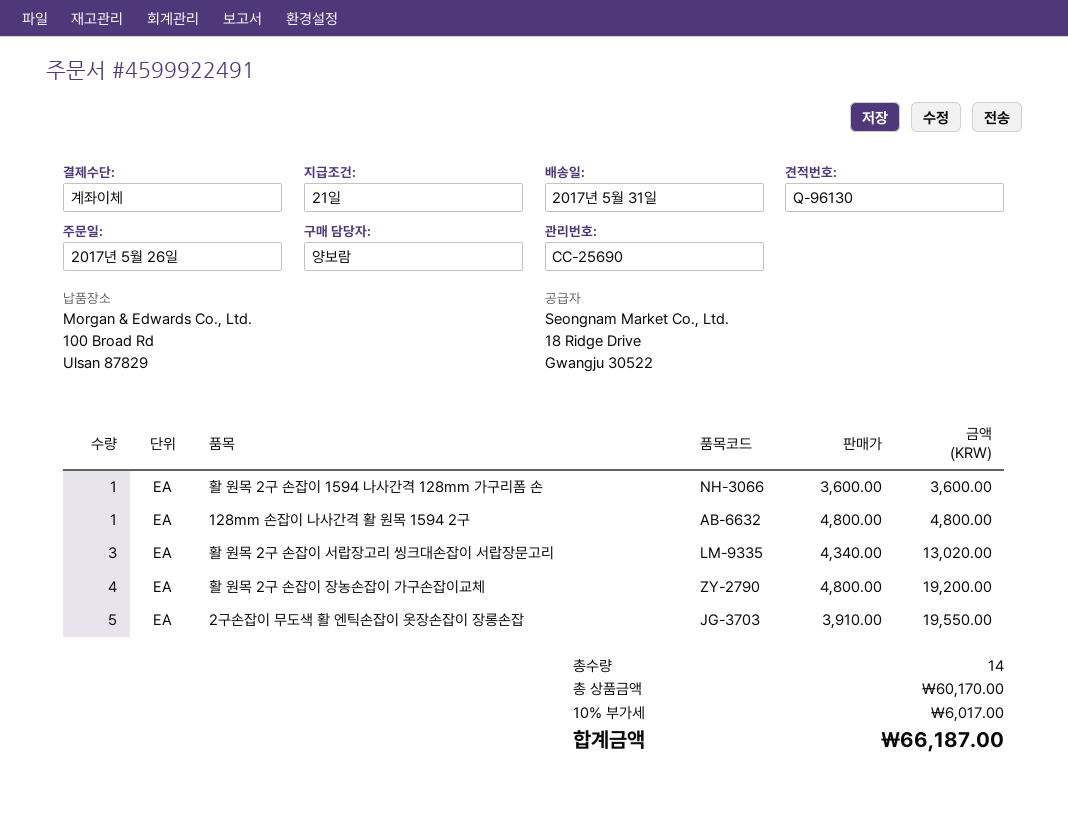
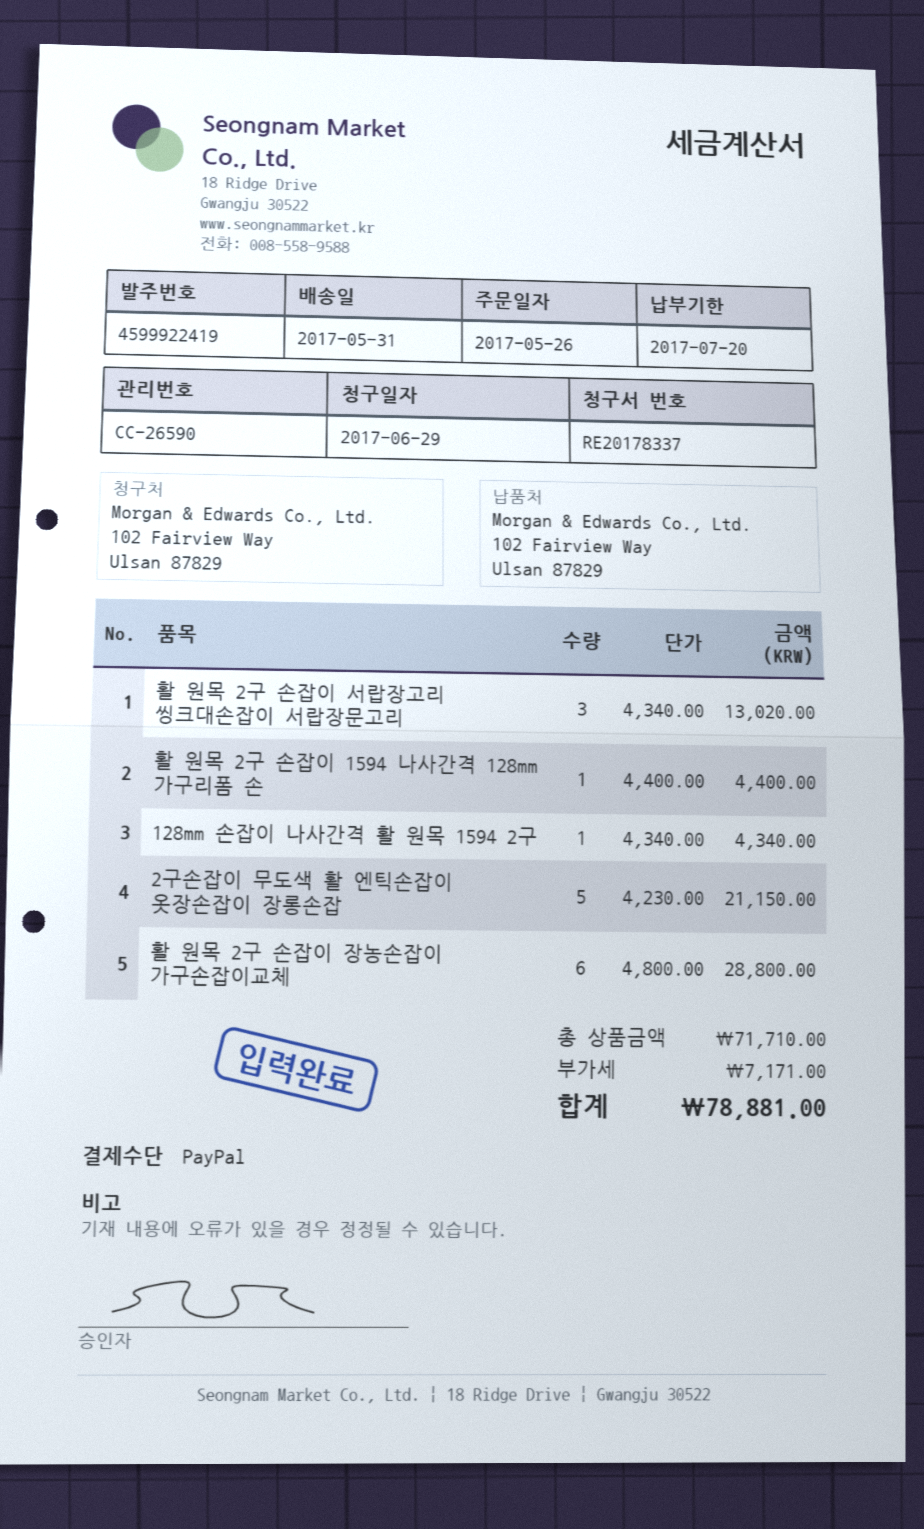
order number: 4599922491 -> 4599922419
reference: CC-25690 -> CC-26590
payment method: bank transfer -> PayPal
ship to: 100 Broad Rd, Ulsan 87829 -> 102 Fairview Way, Ulsan 87829
활 원목 2구 손잡이 1594 나사간격 128mm 가구리폼 손: 1 x 3600.00 = 3600.00 -> 1 x 4400.00 = 4400.00
128mm 손잡이 나사간격 활 원목 1594 2구: 1 x 4800.00 = 4800.00 -> 1 x 4340.00 = 4340.00
활 원목 2구 손잡이 장농손잡이 가구손잡이교체: 4 x 4800.00 = 19200.00 -> 6 x 4800.00 = 28800.00
2구손잡이 무도색 활 엔틱손잡이 옷장손잡이 장롱손잡: 5 x 3910.00 = 19550.00 -> 5 x 4230.00 = 21150.00
subtotal: 60170.00 -> 71710.00
tax: 6017.00 -> 7171.00
total: 66187.00 -> 78881.00

